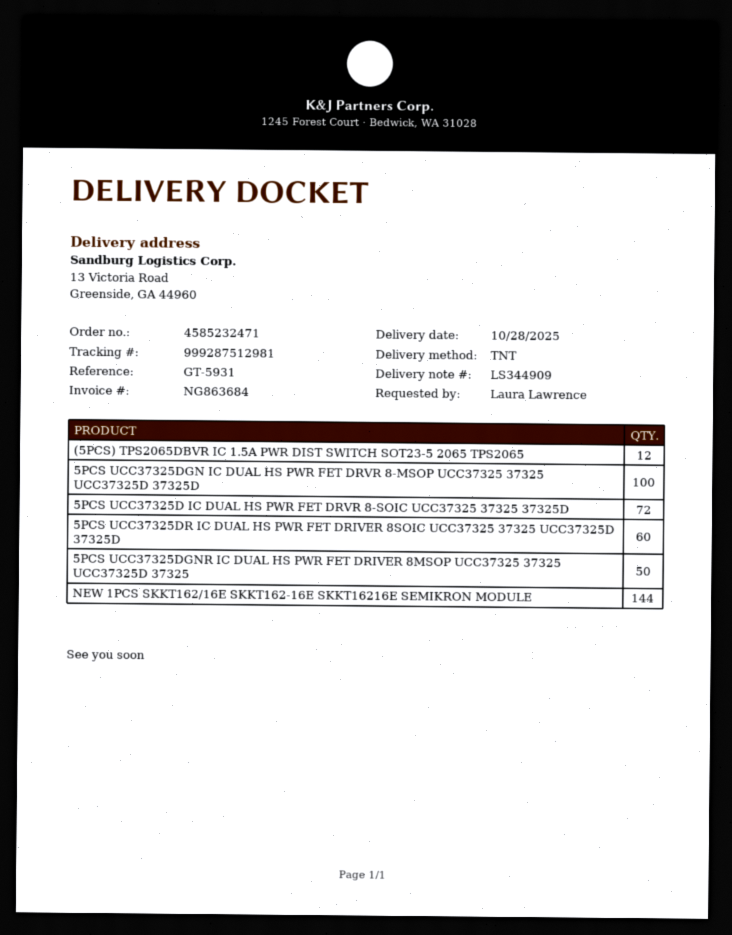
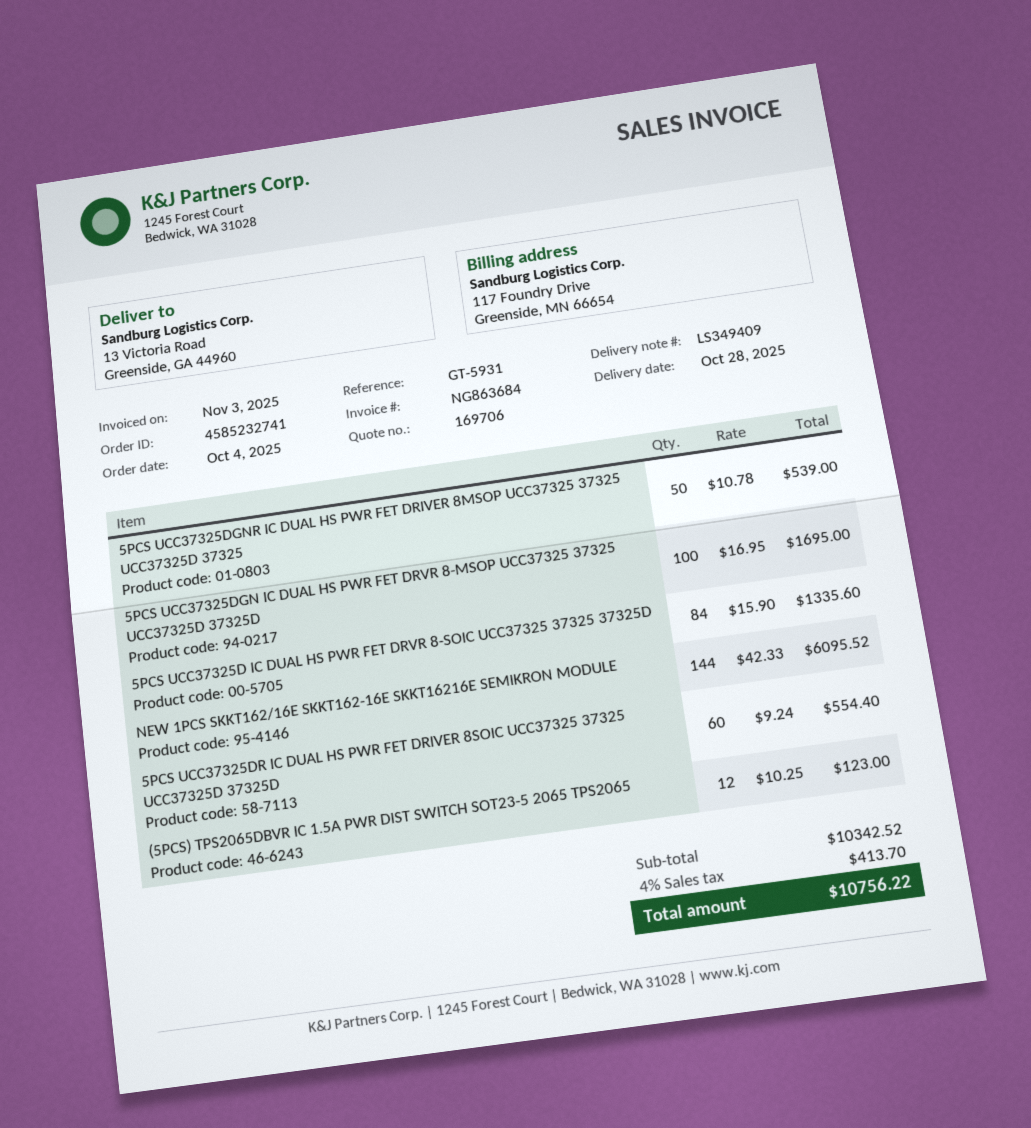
order number: 4585232471 -> 4585232741
delivery note number: LS344909 -> LS349409
5PCS UCC37325D IC DUAL HS PWR FET DRVR 8-SOIC UCC37325 37325 37325D: 72 -> 84

